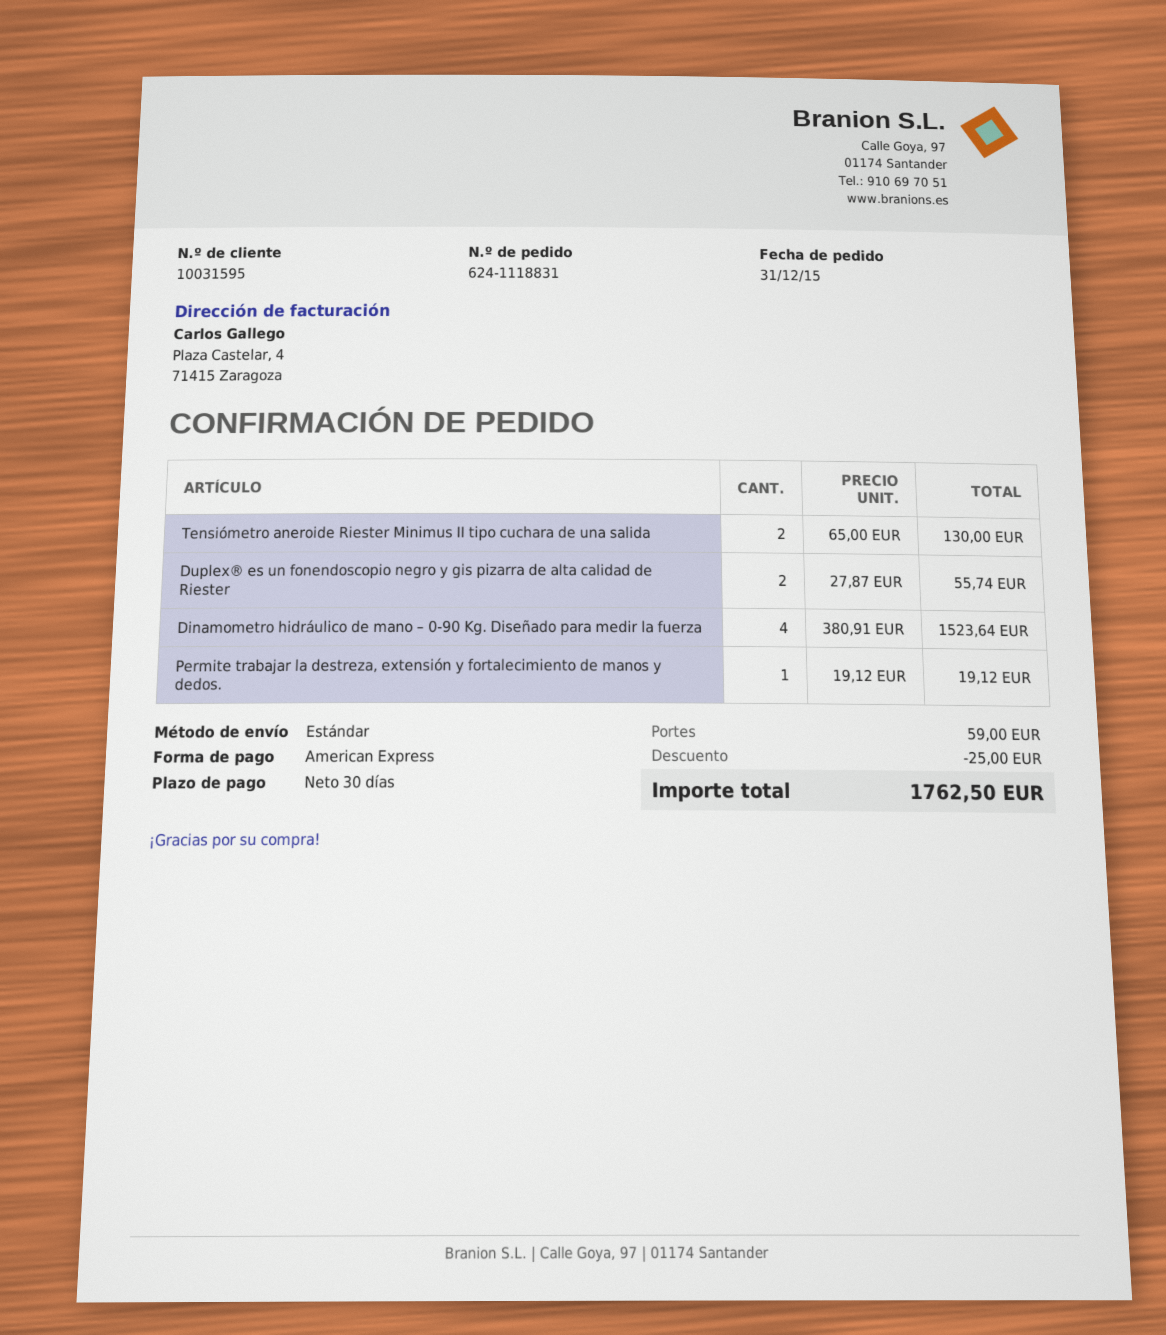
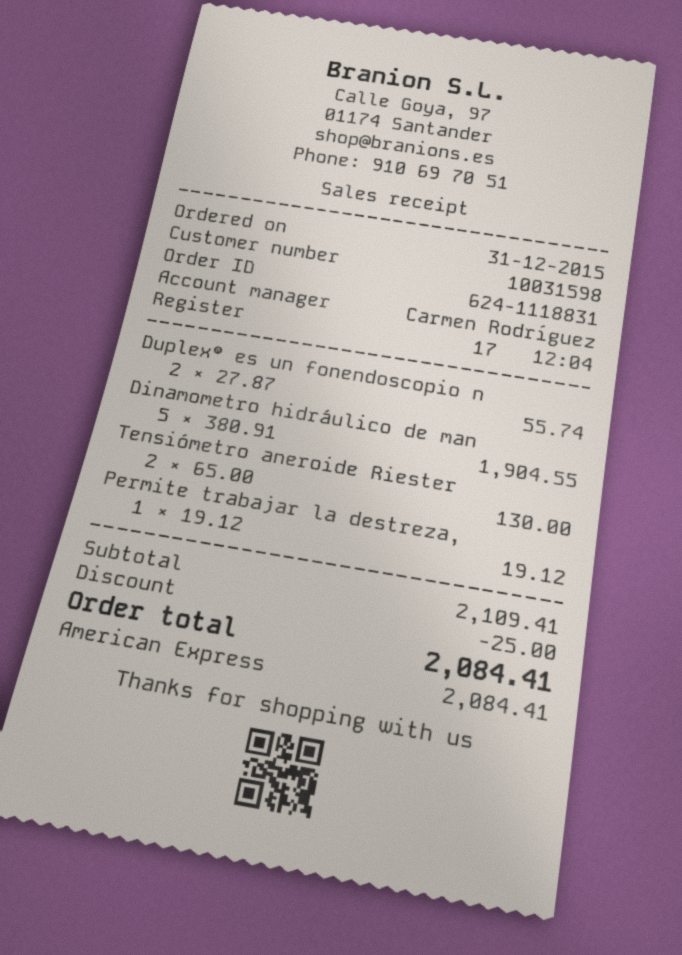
customer number: 10031595 -> 10031598
Dinamometro hidráulico de mano – 0-90 Kg. Diseñado para medir la fuerza: 4 x 380.91 = 1523.64 -> 5 x 380.91 = 1904.55
shipping: 59.00 -> none
total: 1762.50 -> 2084.41

